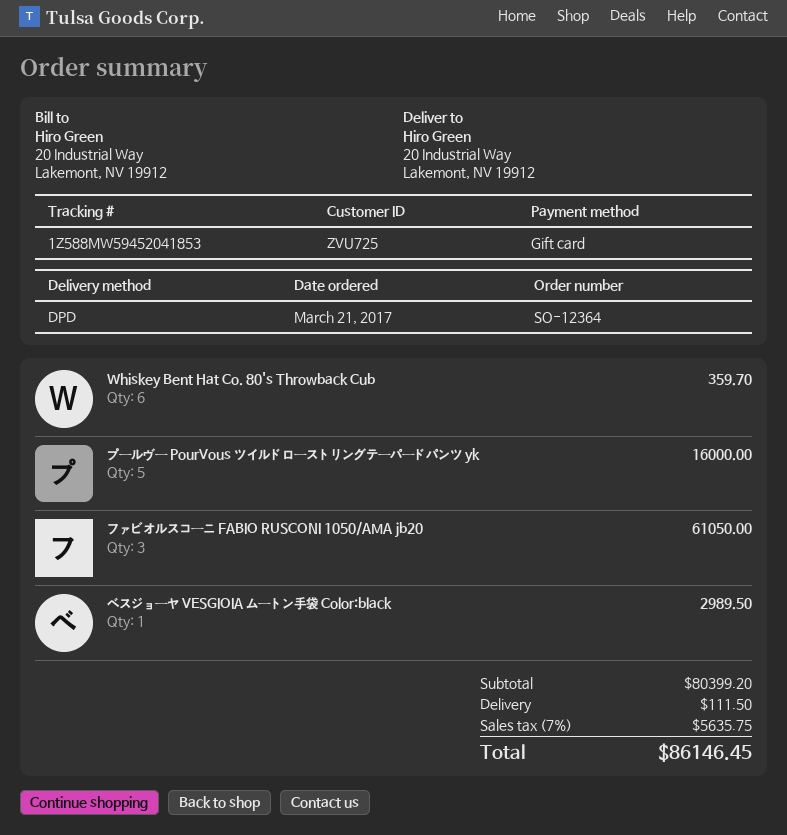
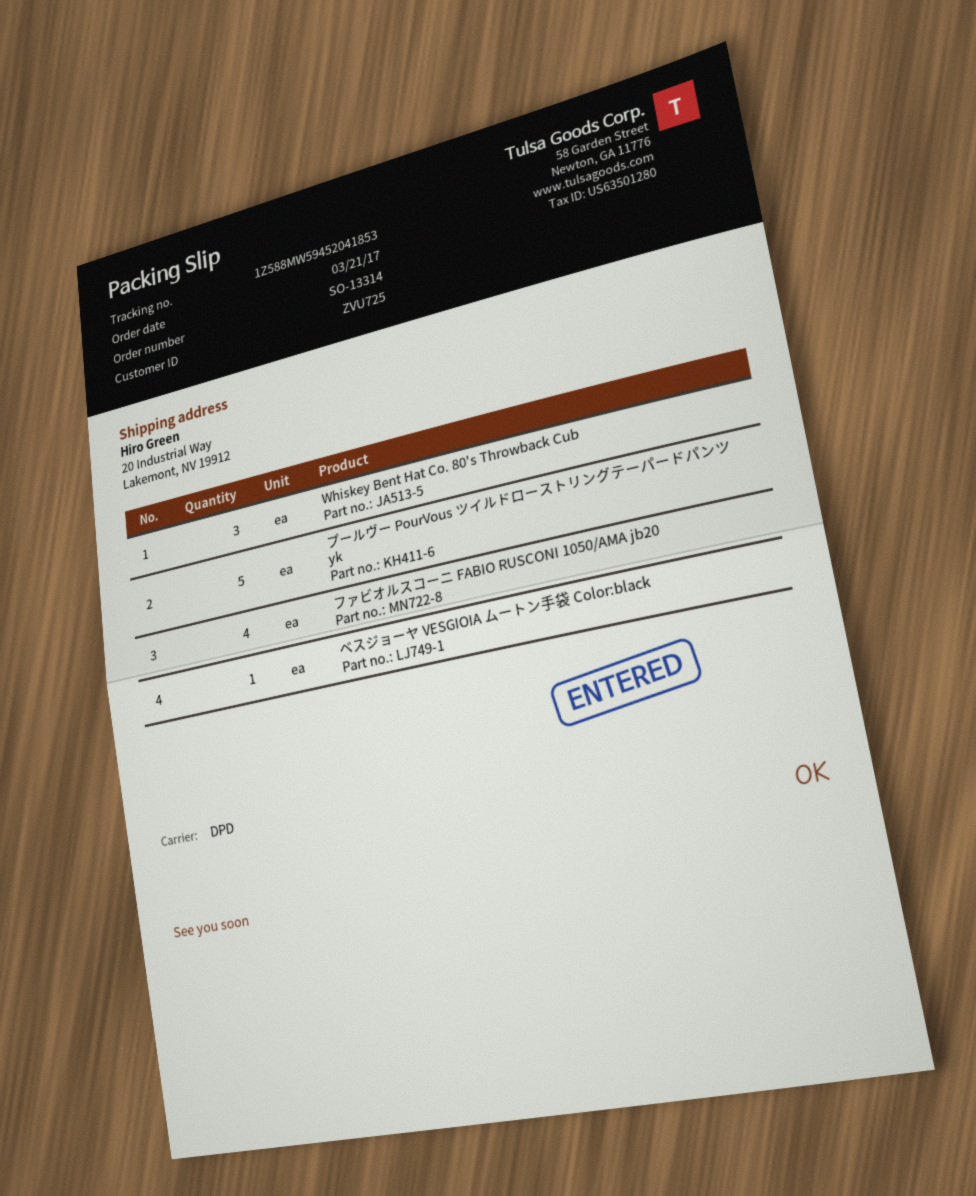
order number: SO-12364 -> SO-13314
Whiskey Bent Hat Co. 80's Throwback Cub: 6 -> 3
ファビオルスコーニ FABIO RUSCONI 1050/AMA jb20: 3 -> 4

